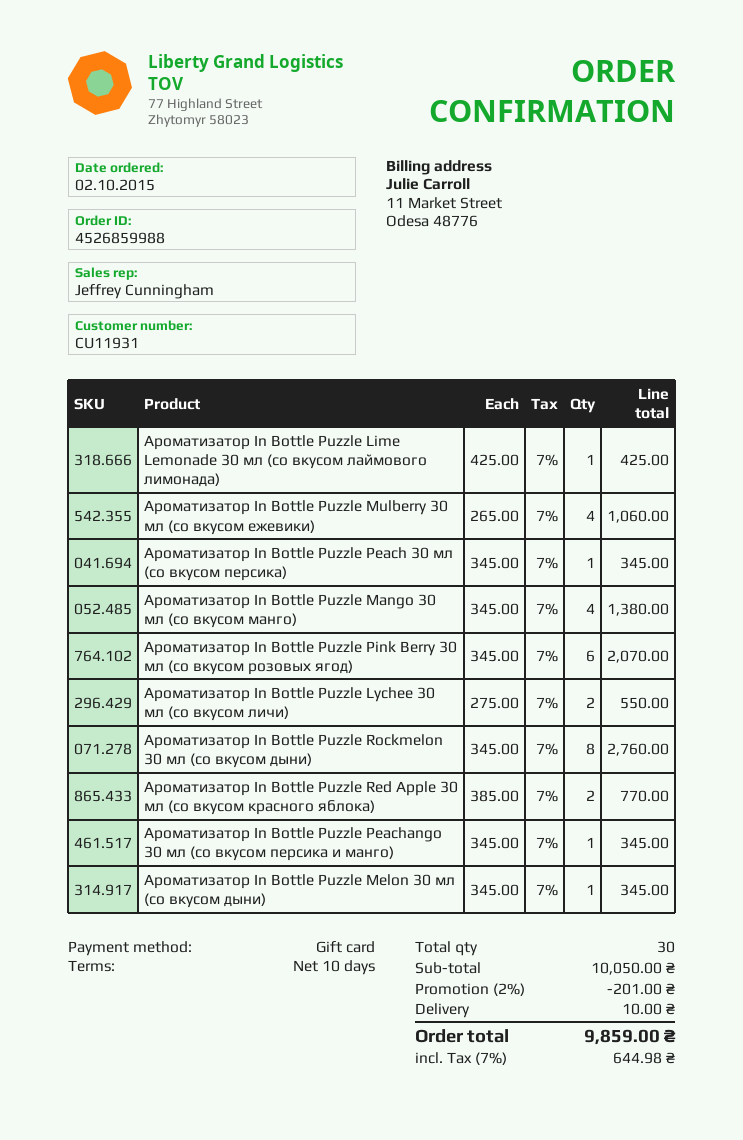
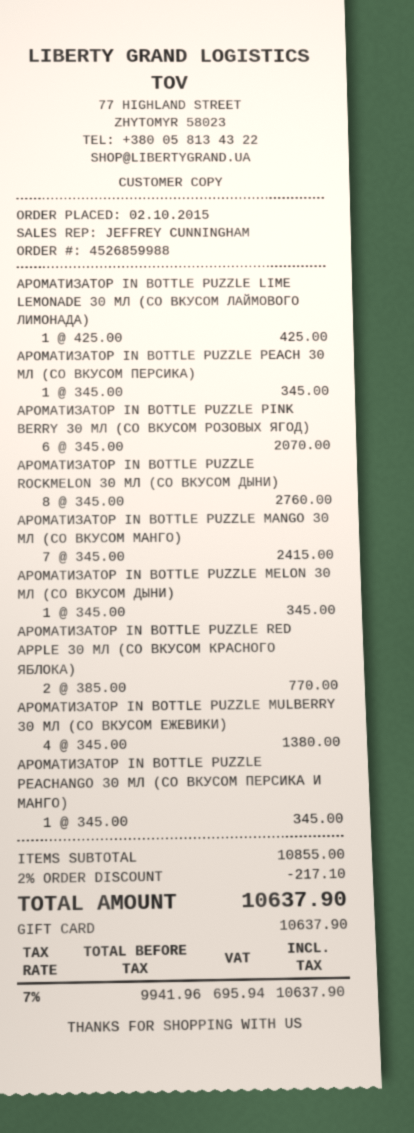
Ароматизатор In Bottle Puzzle Mulberry 30 мл (со вкусом ежевики): 4 x 265.00 = 1060.00 -> 4 x 345.00 = 1380.00
Ароматизатор In Bottle Puzzle Mango 30 мл (со вкусом манго): 4 x 345.00 = 1380.00 -> 7 x 345.00 = 2415.00
Ароматизатор In Bottle Puzzle Lychee 30 мл (со вкусом личи): 2 x 275.00 = 550.00 -> none
subtotal: 10050.00 -> 10855.00
discount: 2% = 201.00 -> 2% = 217.10
shipping: 10.00 -> none
tax: 7% = 644.98 -> 7% = 695.94
total: 9859.00 -> 10637.90

